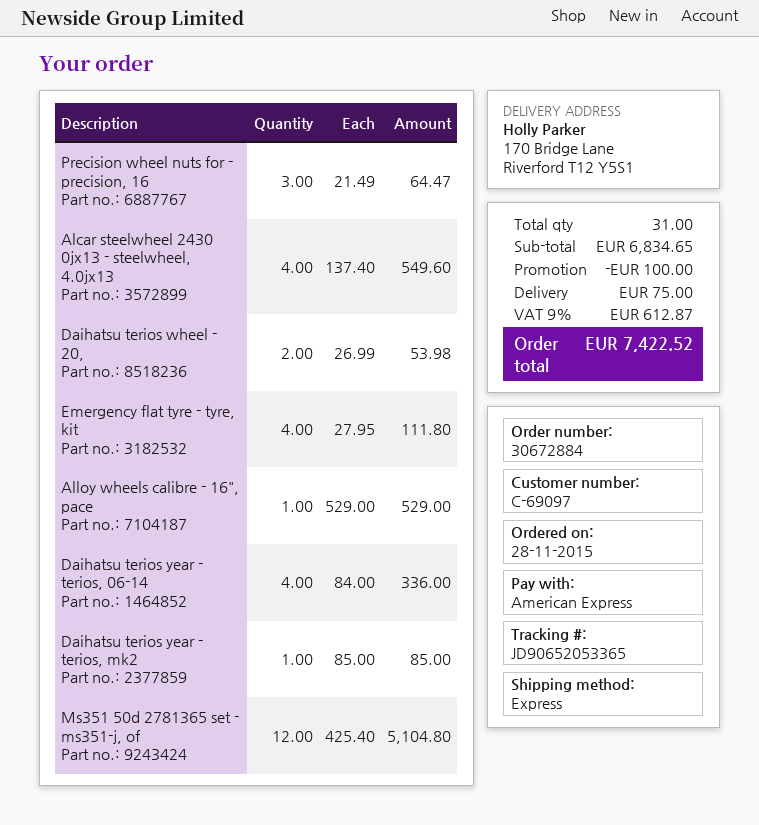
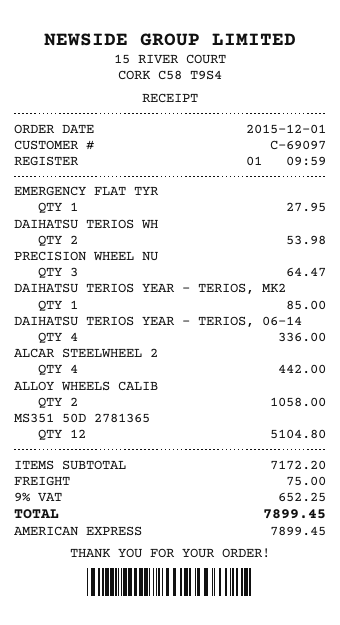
order date: 2015-11-28 -> 2015-12-01
Alcar steelwheel 2430 0jx13 - steelwheel, 4.0jx13: 4 for 549.60 -> 4 for 442.00
Emergency flat tyre - tyre, kit: 4 for 111.80 -> 1 for 27.95
Alloy wheels calibre - 16", pace: 1 for 529.00 -> 2 for 1058.00
subtotal: 6834.65 -> 7172.20
discount: 100.00 -> none
tax: 9% = 612.87 -> 9% = 652.25
total: 7422.52 -> 7899.45

